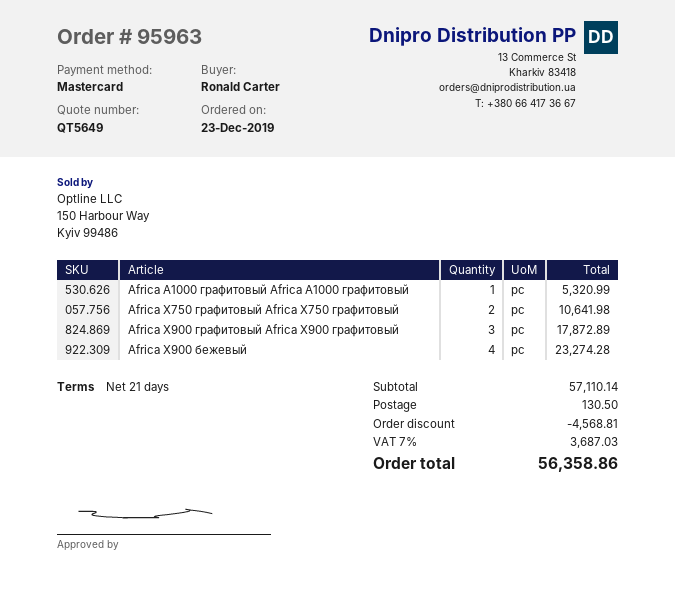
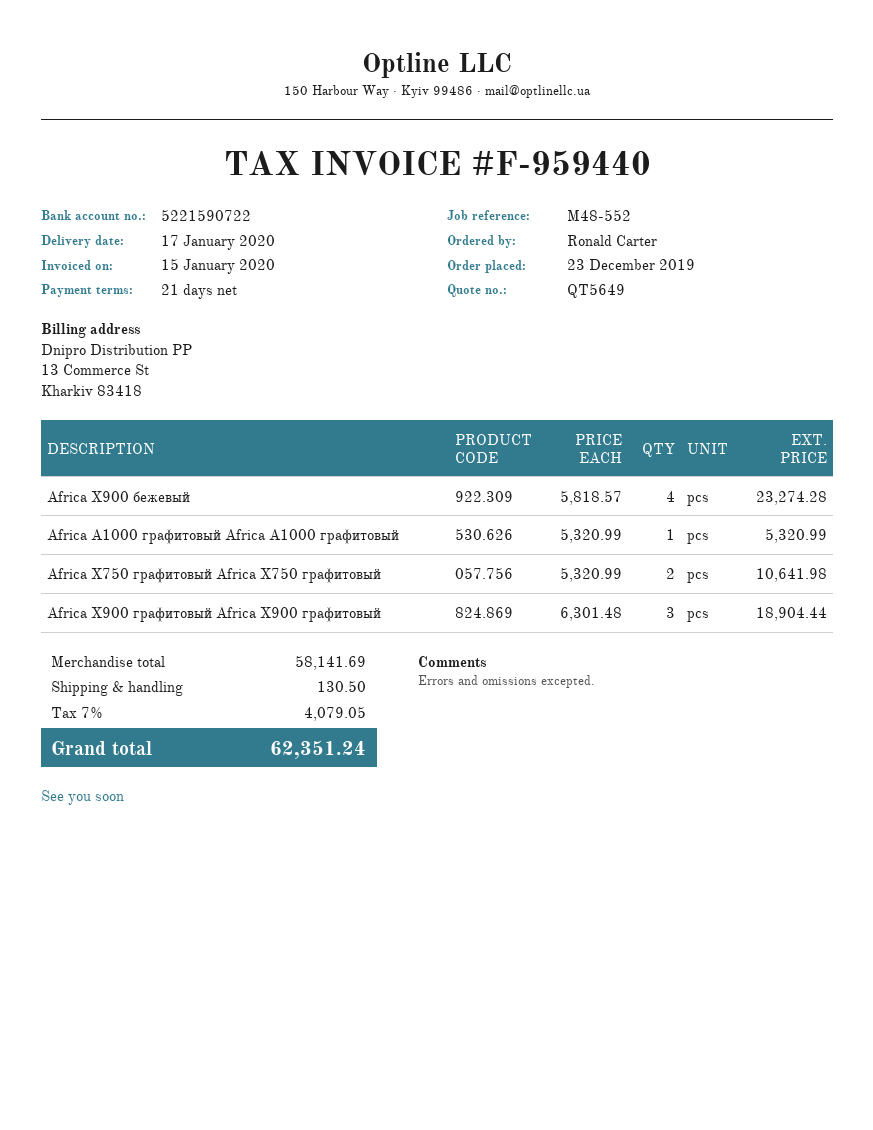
Africa X900 графитовый Africa X900 графитовый: 3 for 17872.89 -> 3 for 18904.44
subtotal: 57110.14 -> 58141.69
discount: 4568.81 -> none
tax: 7% = 3687.03 -> 7% = 4079.05
total: 56358.86 -> 62351.24

